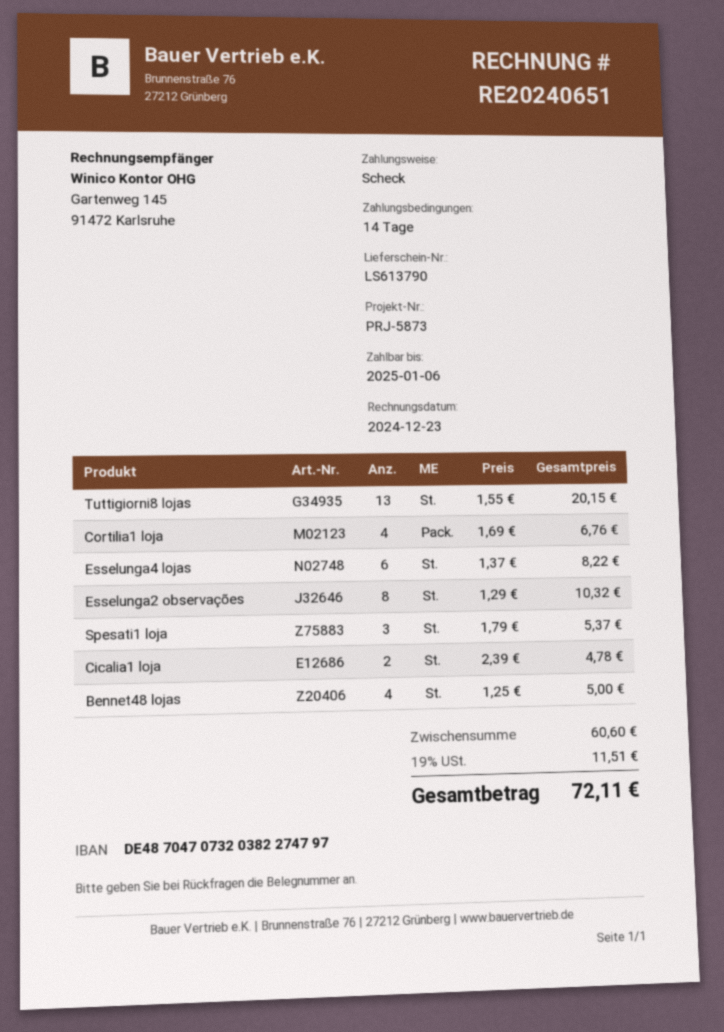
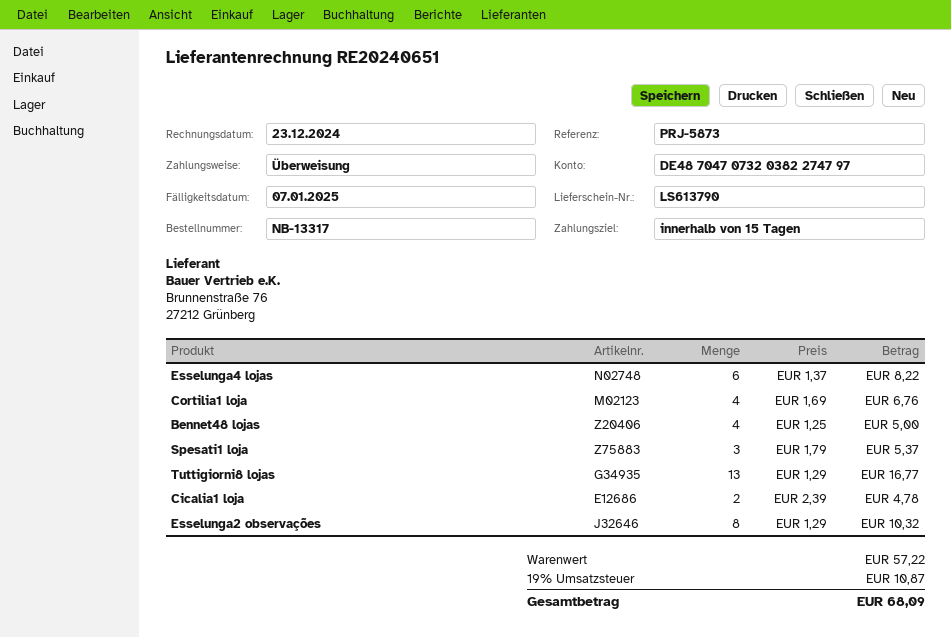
payment terms: 14 days -> 15 days
due date: 2025-01-06 -> 2025-01-07
payment method: cheque -> bank transfer
Tuttigiorni8 lojas: 13 x 1.55 = 20.15 -> 13 x 1.29 = 16.77
subtotal: 60.60 -> 57.22
tax: 19% = 11.51 -> 19% = 10.87
total: 72.11 -> 68.09

